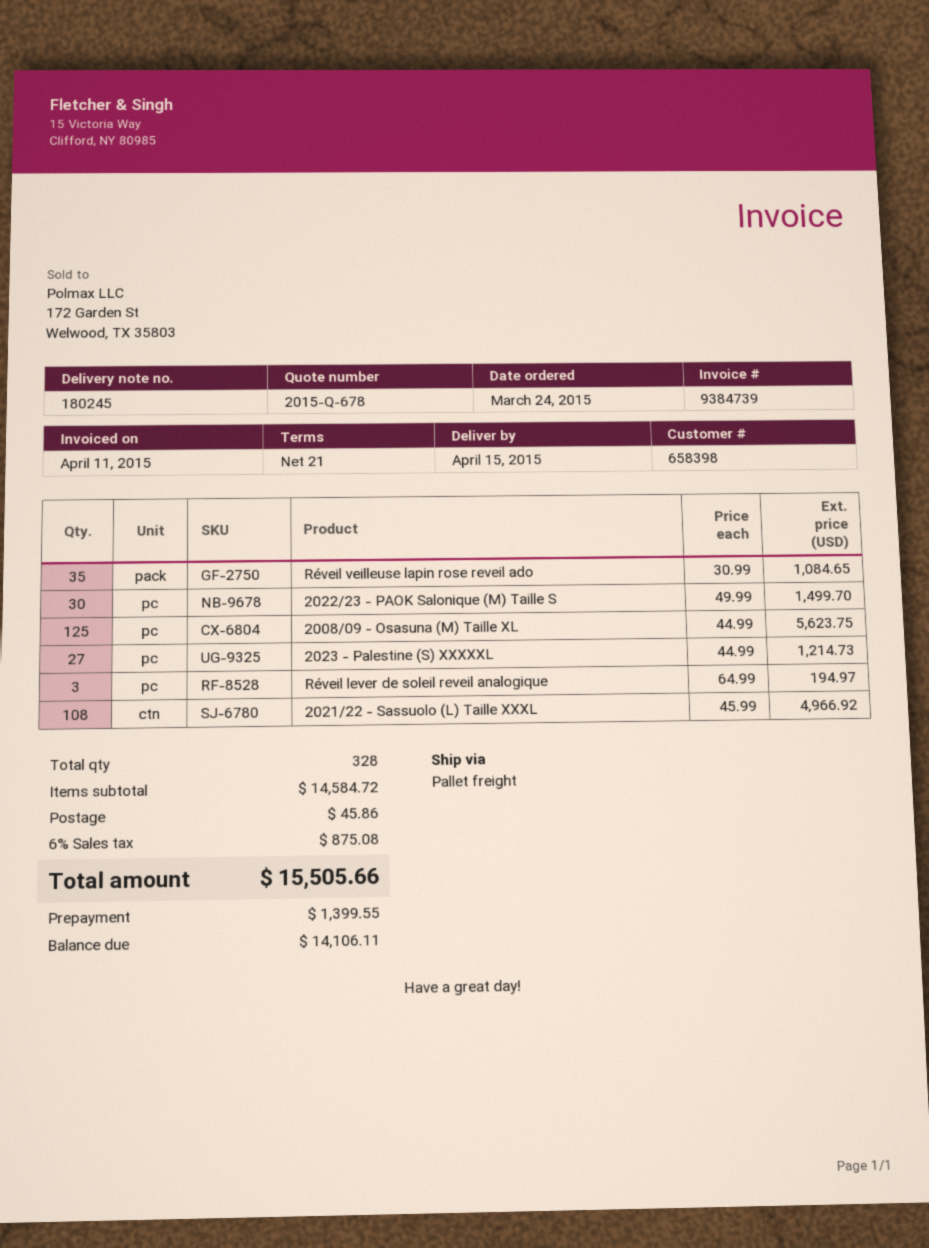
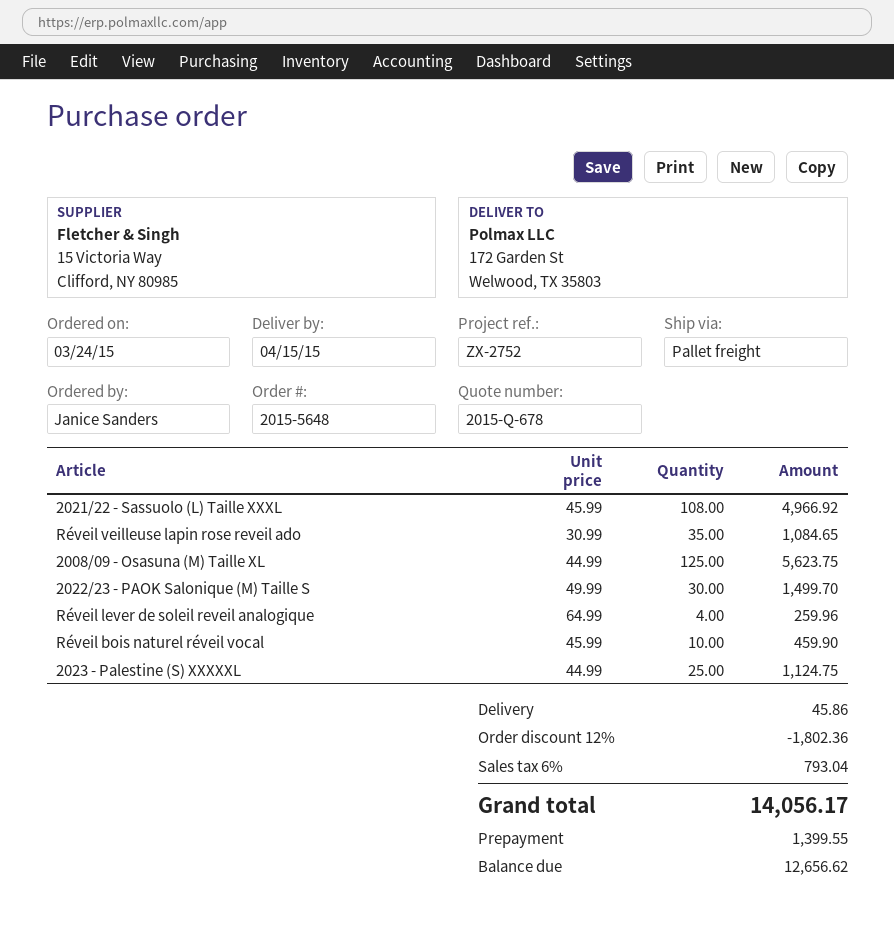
2023 - Palestine (S) XXXXXL: 27 x 44.99 = 1214.73 -> 25 x 44.99 = 1124.75
Réveil lever de soleil reveil analogique: 3 x 64.99 = 194.97 -> 4 x 64.99 = 259.96
Réveil bois naturel réveil vocal: none -> 10 x 45.99 = 459.90
discount: none -> 12% = 1802.36
tax: 6% = 875.08 -> 6% = 793.04
total: 15505.66 -> 14056.17
balance: 14106.11 -> 12656.62

